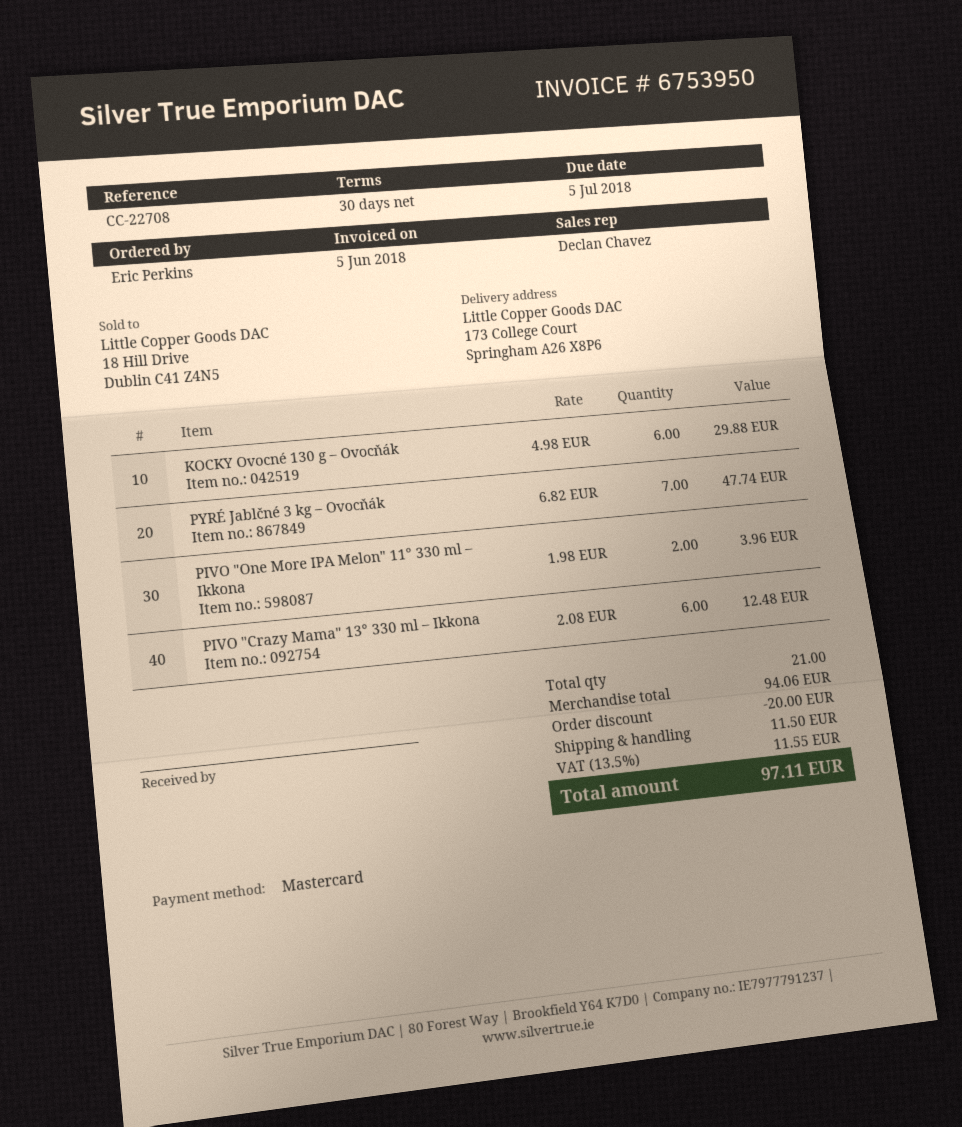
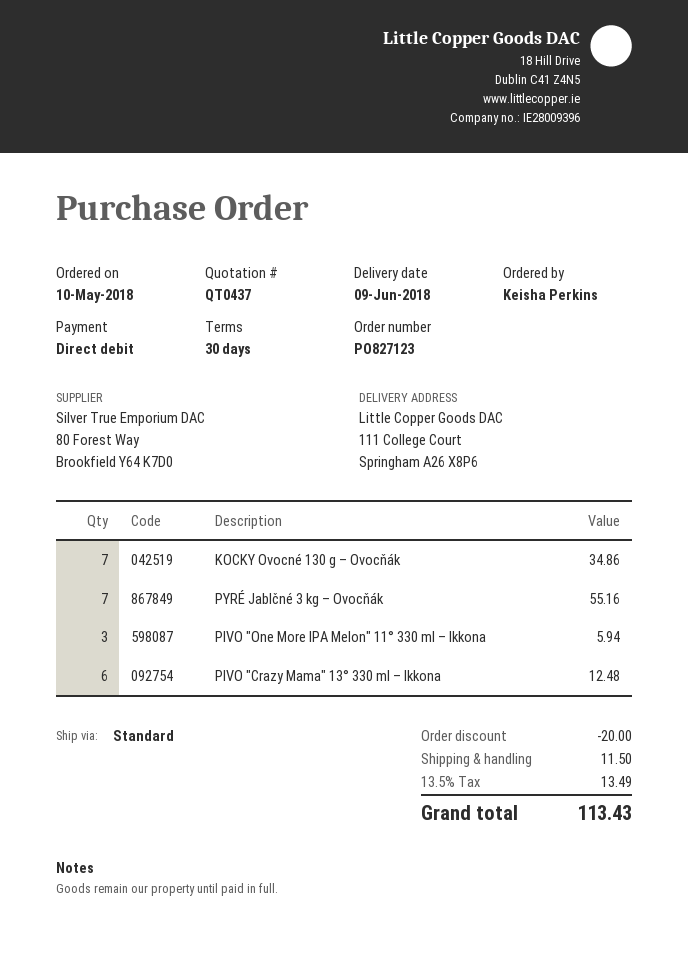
ordered by: Eric Perkins -> Keisha Perkins
payment method: Mastercard -> direct debit
ship to: 173 College Court, Springham A26 X8P6 -> 111 College Court, Springham A26 X8P6
KOCKY Ovocné 130 g – Ovocňák: 6 for 29.88 -> 7 for 34.86
PYRÉ Jablčné 3 kg – Ovocňák: 7 for 47.74 -> 7 for 55.16
PIVO "One More IPA Melon" 11° 330 ml – Ikkona: 2 for 3.96 -> 3 for 5.94
tax: 13.5% = 11.55 -> 13.5% = 13.49
total: 97.11 -> 113.43

